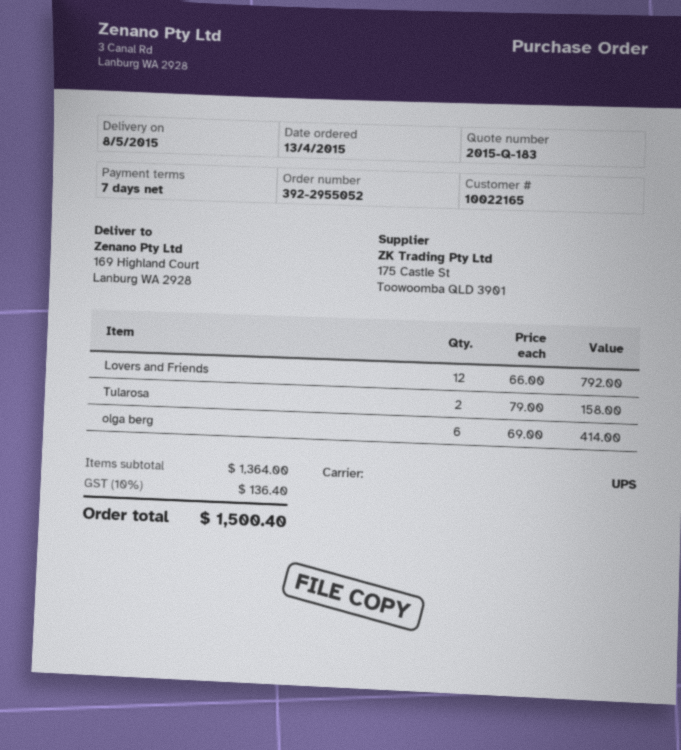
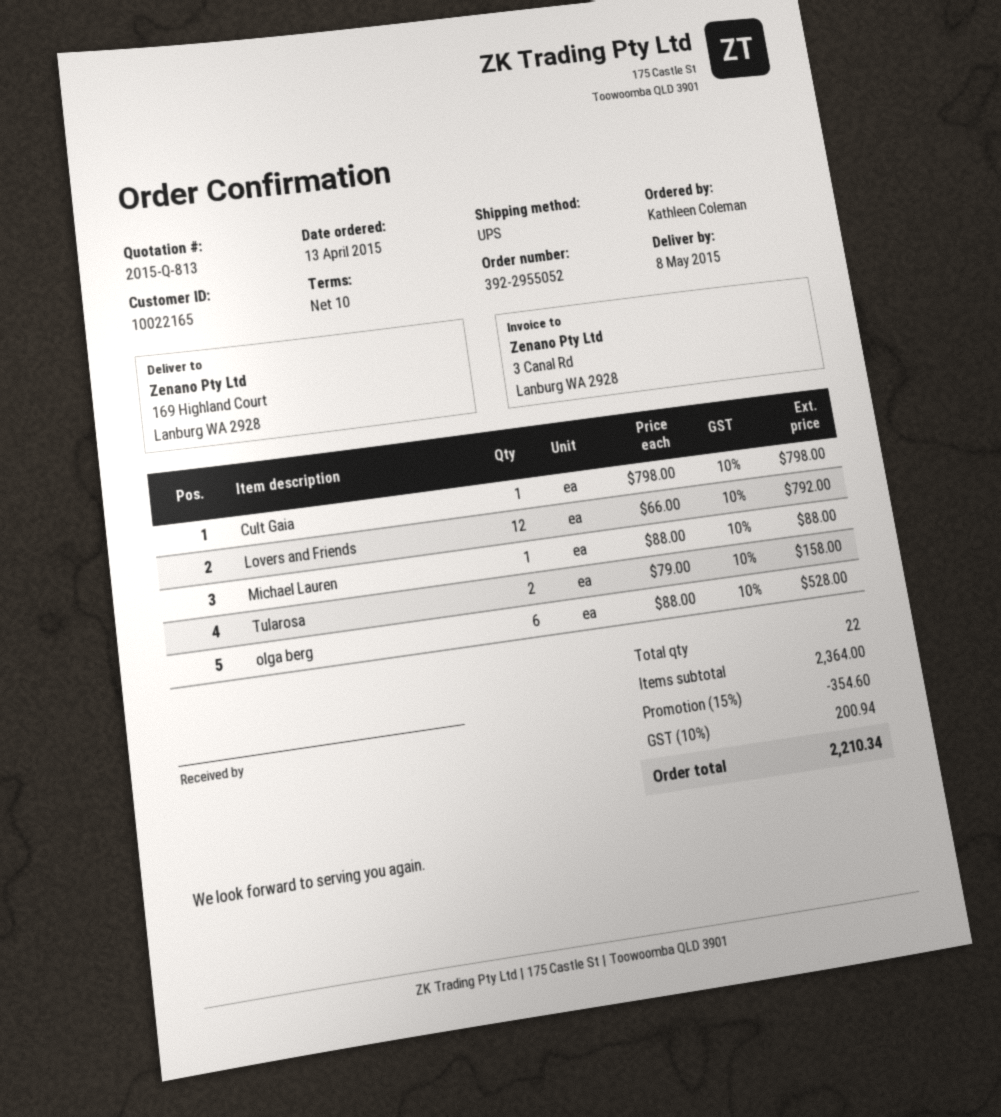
quote number: 2015-Q-183 -> 2015-Q-813
payment terms: 7 days -> 10 days
olga berg: 6 x 69.00 = 414.00 -> 6 x 88.00 = 528.00
Cult Gaia: none -> 1 x 798.00 = 798.00
Michael Lauren: none -> 1 x 88.00 = 88.00
subtotal: 1364.00 -> 2364.00
discount: none -> 15% = 354.60
tax: 10% = 136.40 -> 10% = 200.94
total: 1500.40 -> 2210.34

